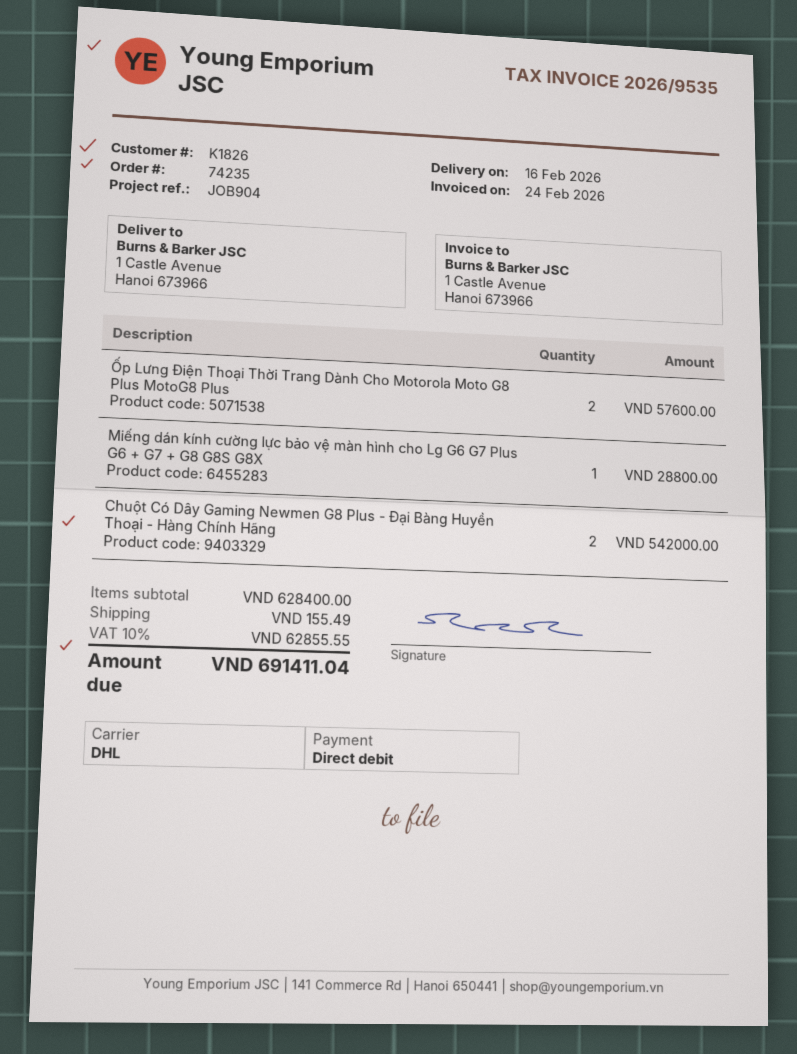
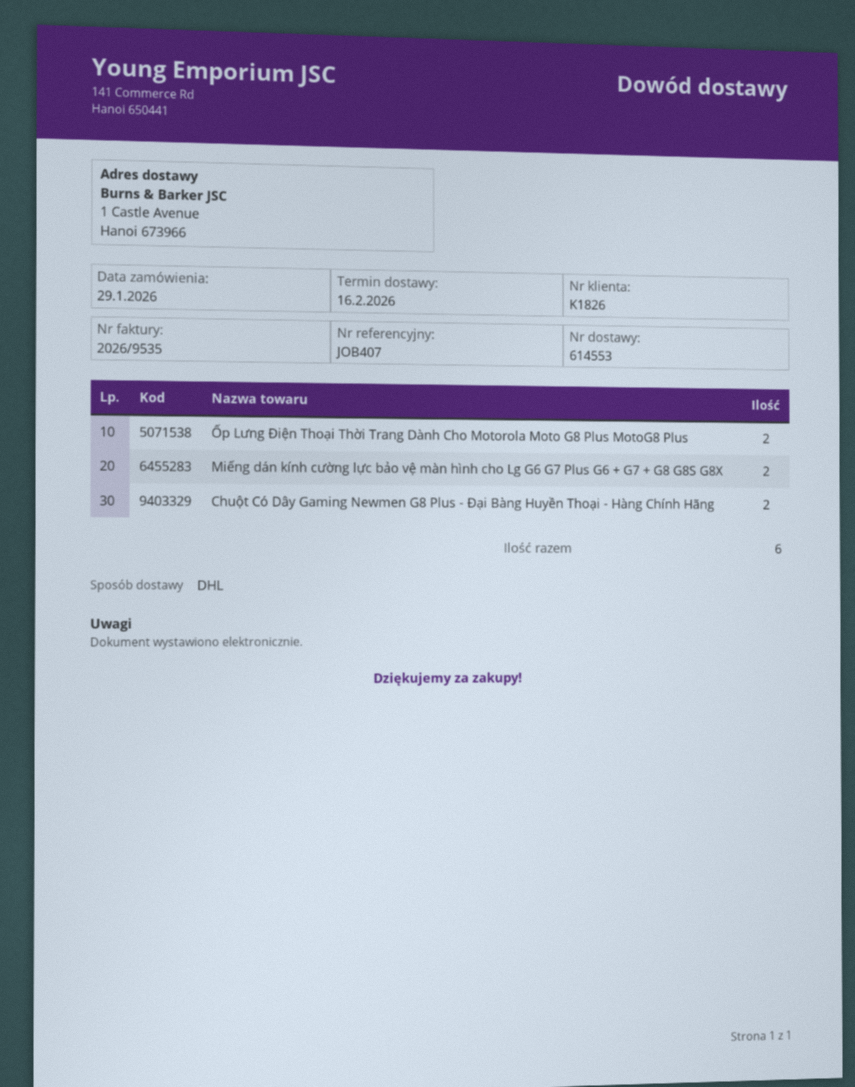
reference: JOB904 -> JOB407
Miếng dán kính cường lực bảo vệ màn hình cho Lg G6 G7 Plus G6 + G7 + G8 G8S G8X: 1 -> 2

